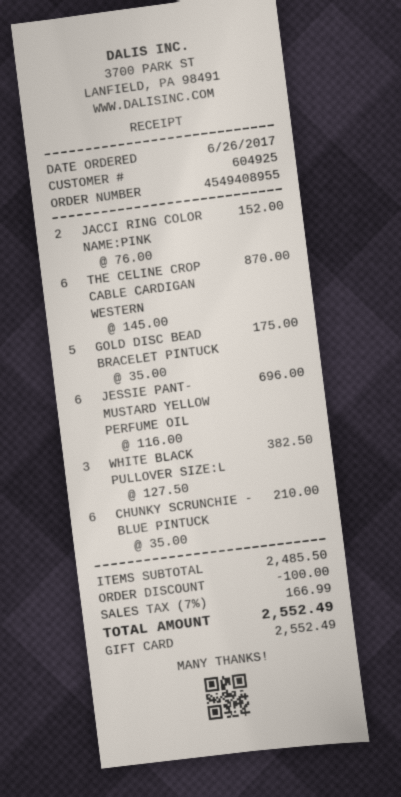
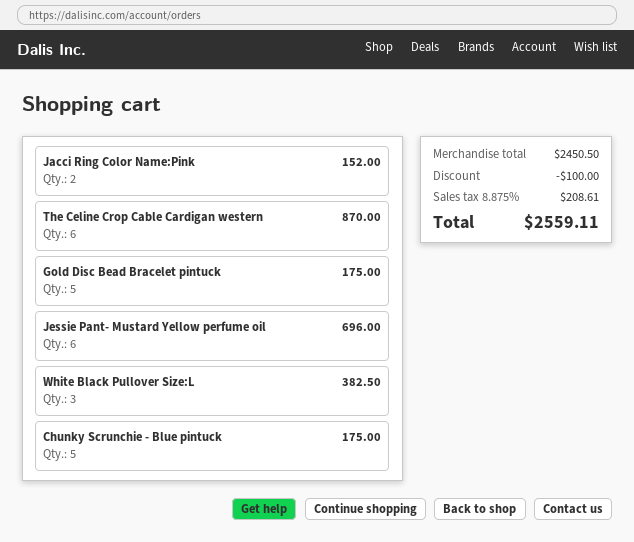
CHUNKY SCRUNCHIE - BLUE PINTUCK: 6 for 210.00 -> 5 for 175.00
subtotal: 2485.50 -> 2450.50
tax: 7% = 166.99 -> 8.875% = 208.61
total: 2552.49 -> 2559.11

